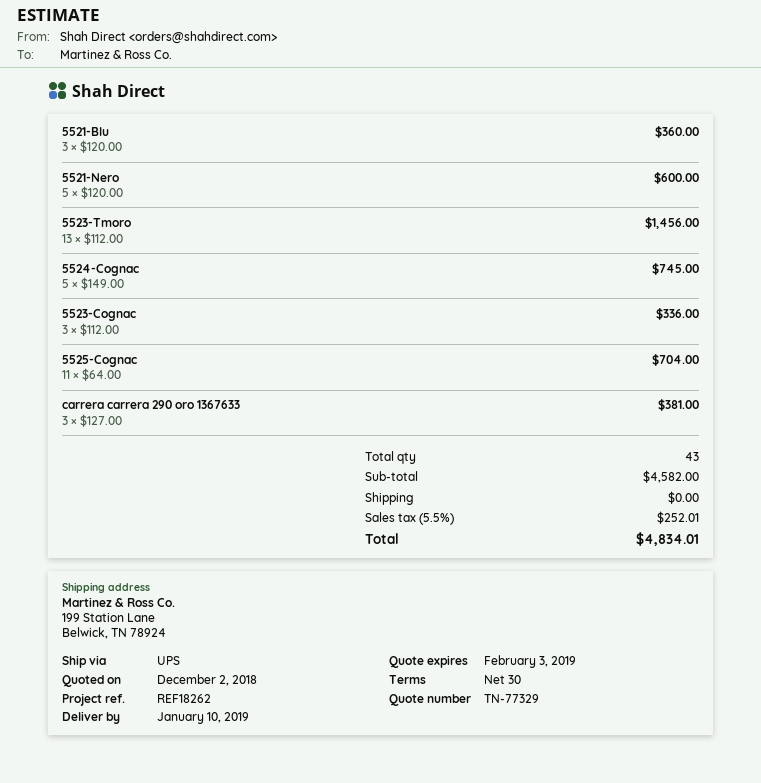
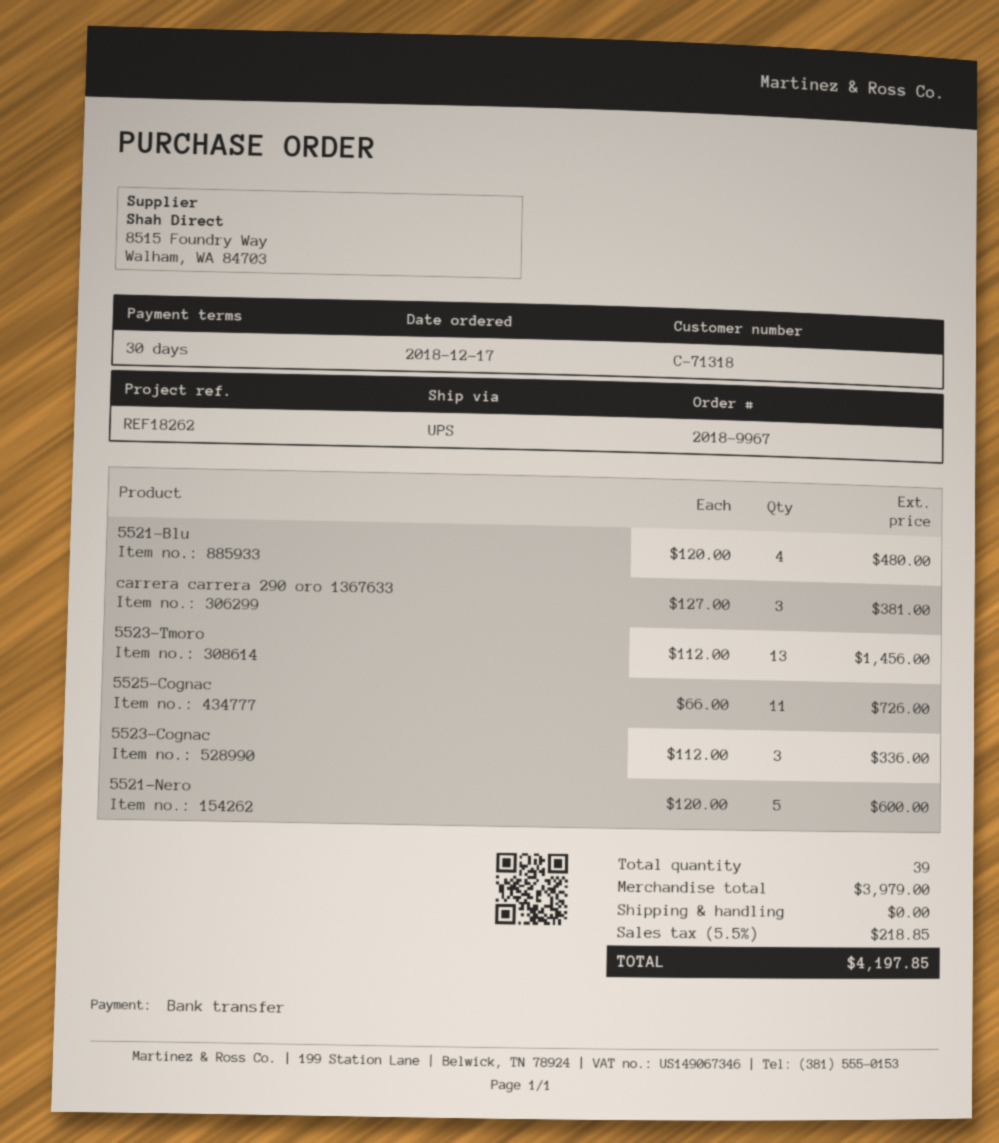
5521-Blu: 3 x 120.00 = 360.00 -> 4 x 120.00 = 480.00
5524-Cognac: 5 x 149.00 = 745.00 -> none
5525-Cognac: 11 x 64.00 = 704.00 -> 11 x 66.00 = 726.00
total quantity: 43 -> 39
subtotal: 4582.00 -> 3979.00
tax: 5.5% = 252.01 -> 5.5% = 218.85
total: 4834.01 -> 4197.85

